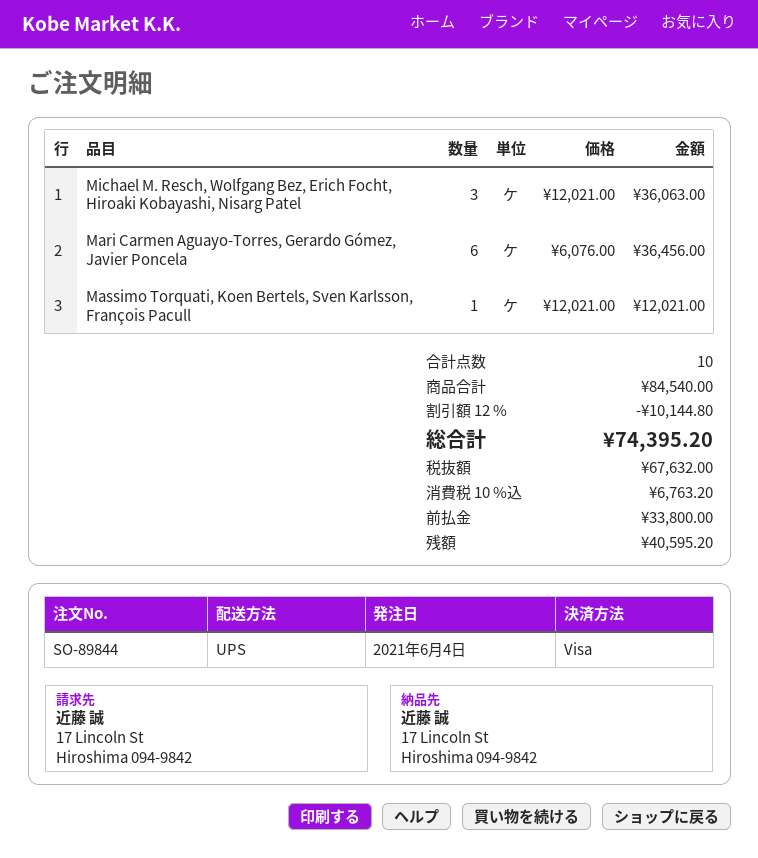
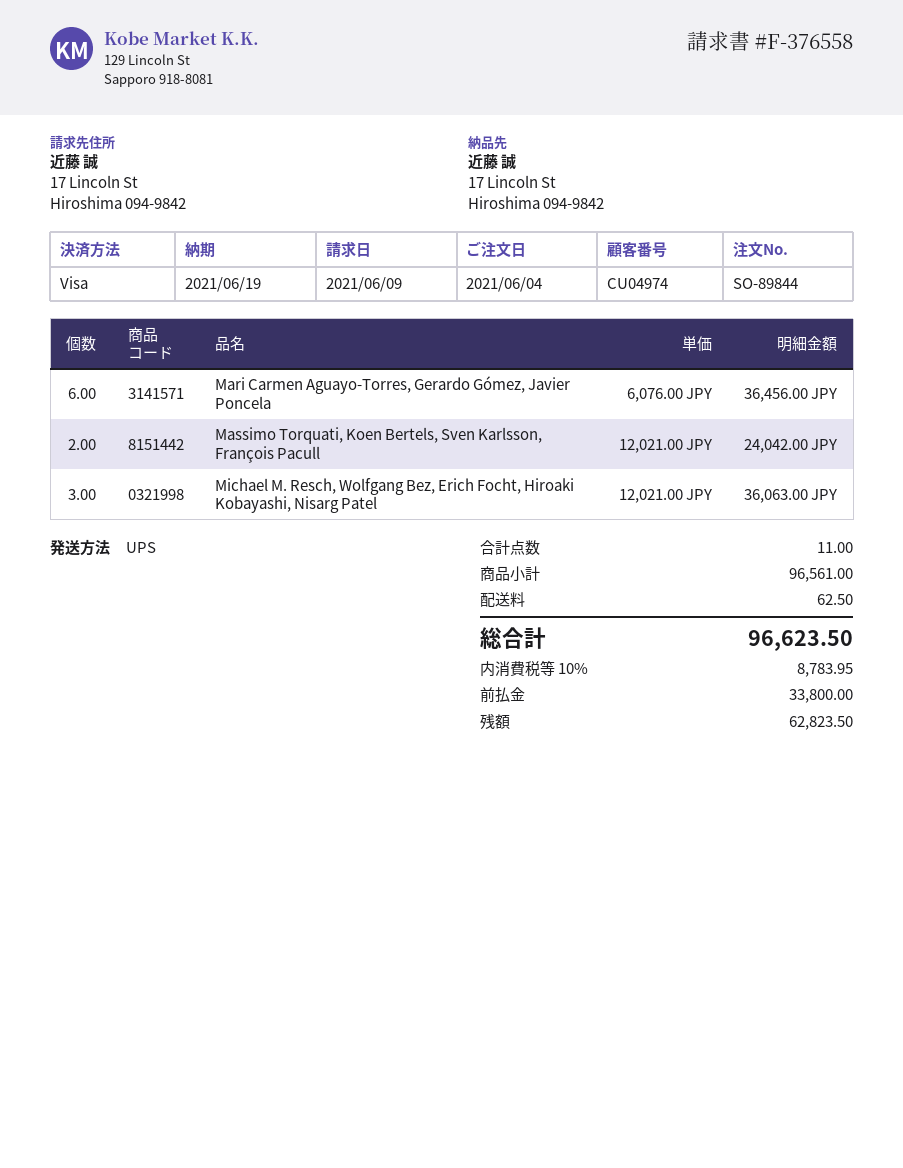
Massimo Torquati, Koen Bertels, Sven Karlsson, François Pacull: 1 x 12021.00 = 12021.00 -> 2 x 12021.00 = 24042.00
total quantity: 10 -> 11
subtotal: 84540.00 -> 96561.00
discount: 12% = 10144.80 -> none
shipping: none -> 62.50
tax: 10% = 6763.20 -> 10% = 8783.95
total: 74395.20 -> 96623.50
balance: 40595.20 -> 62823.50

